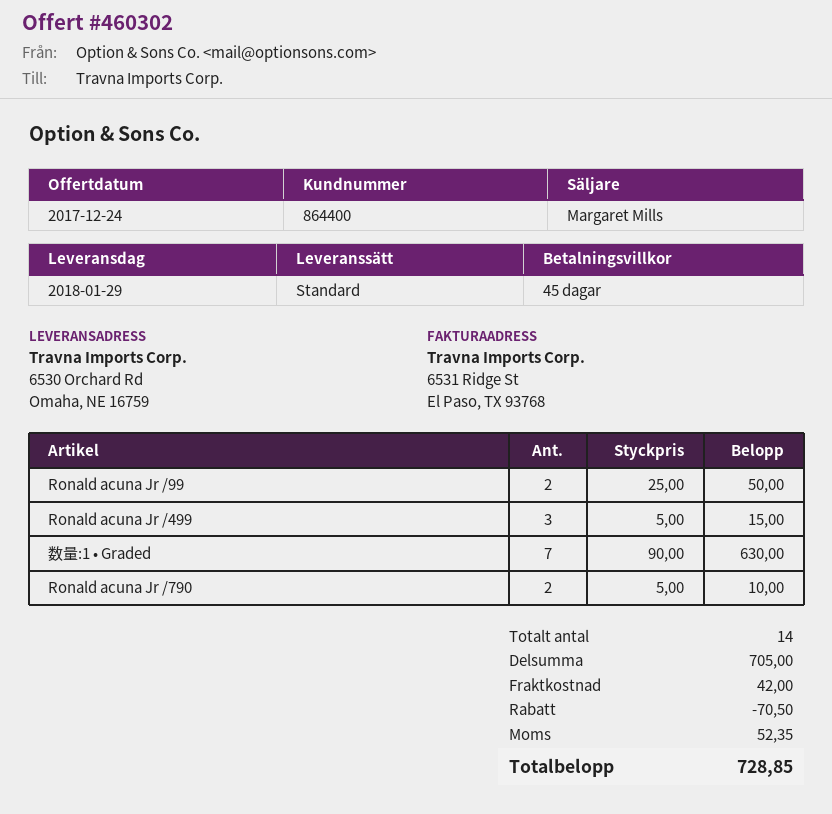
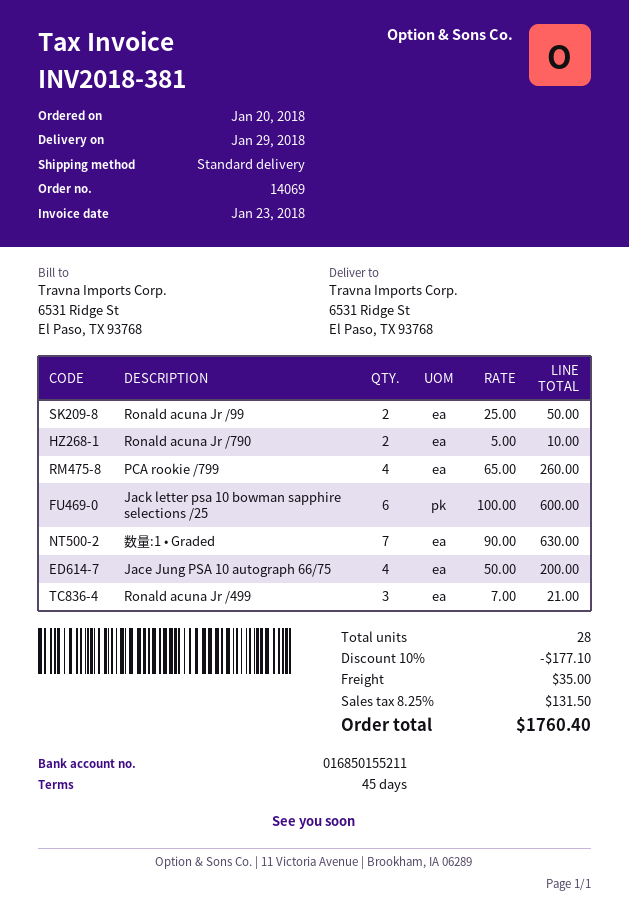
ship to: 6530 Orchard Rd, Omaha, NE 16759 -> 6531 Ridge St, El Paso, TX 93768
Ronald acuna Jr /499: 3 x 5.00 = 15.00 -> 3 x 7.00 = 21.00
PCA rookie /799: none -> 4 x 65.00 = 260.00
Jack letter psa 10 bowman sapphire selections /25: none -> 6 x 100.00 = 600.00
Jace Jung PSA 10 autograph 66/75: none -> 4 x 50.00 = 200.00
total quantity: 14 -> 28
discount: 70.50 -> 177.10
shipping: 42.00 -> 35.00
tax: 52.35 -> 131.50
total: 728.85 -> 1760.40

